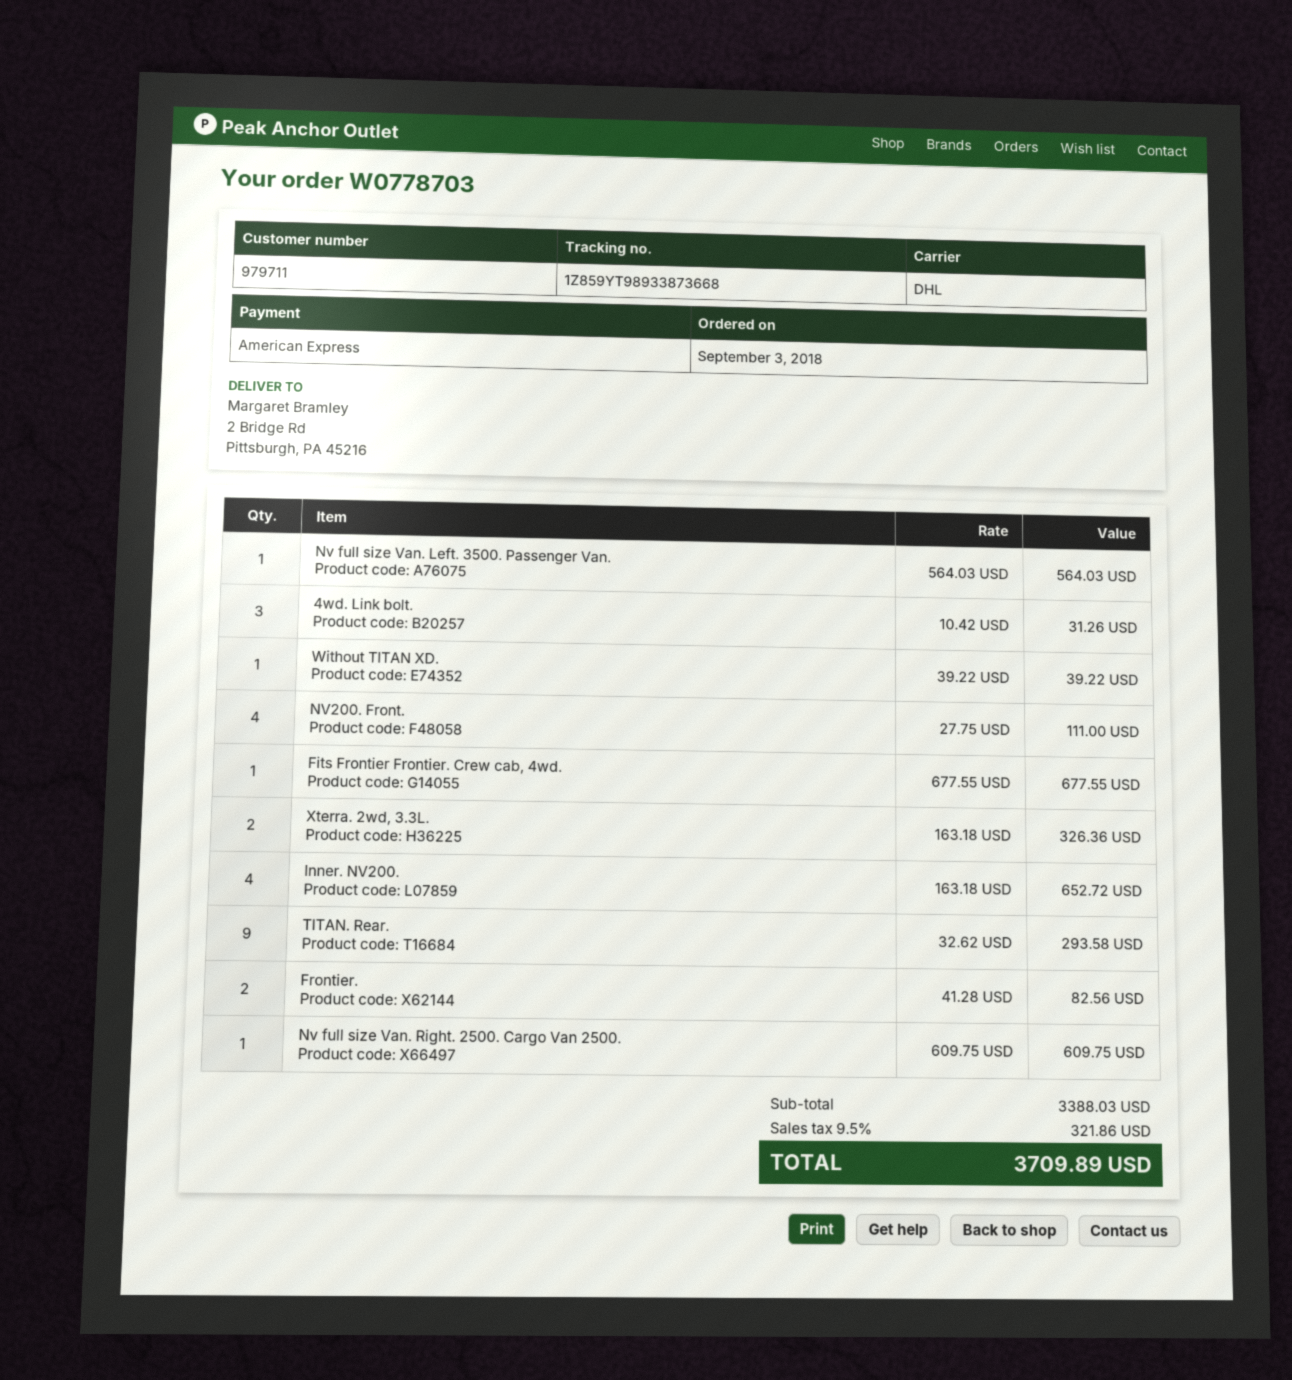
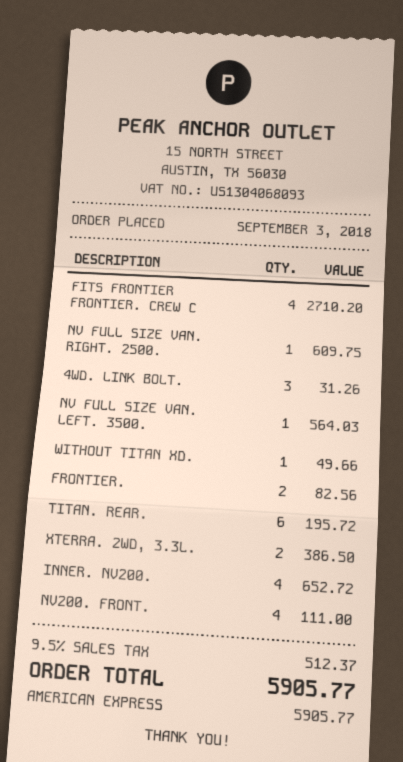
Without TITAN XD.: 1 for 39.22 -> 1 for 49.66
Fits Frontier Frontier. Crew cab, 4wd.: 1 for 677.55 -> 4 for 2710.20
Xterra. 2wd, 3.3L.: 2 for 326.36 -> 2 for 386.50
TITAN. Rear.: 9 for 293.58 -> 6 for 195.72
tax: 9.5% = 321.86 -> 9.5% = 512.37
total: 3709.89 -> 5905.77

